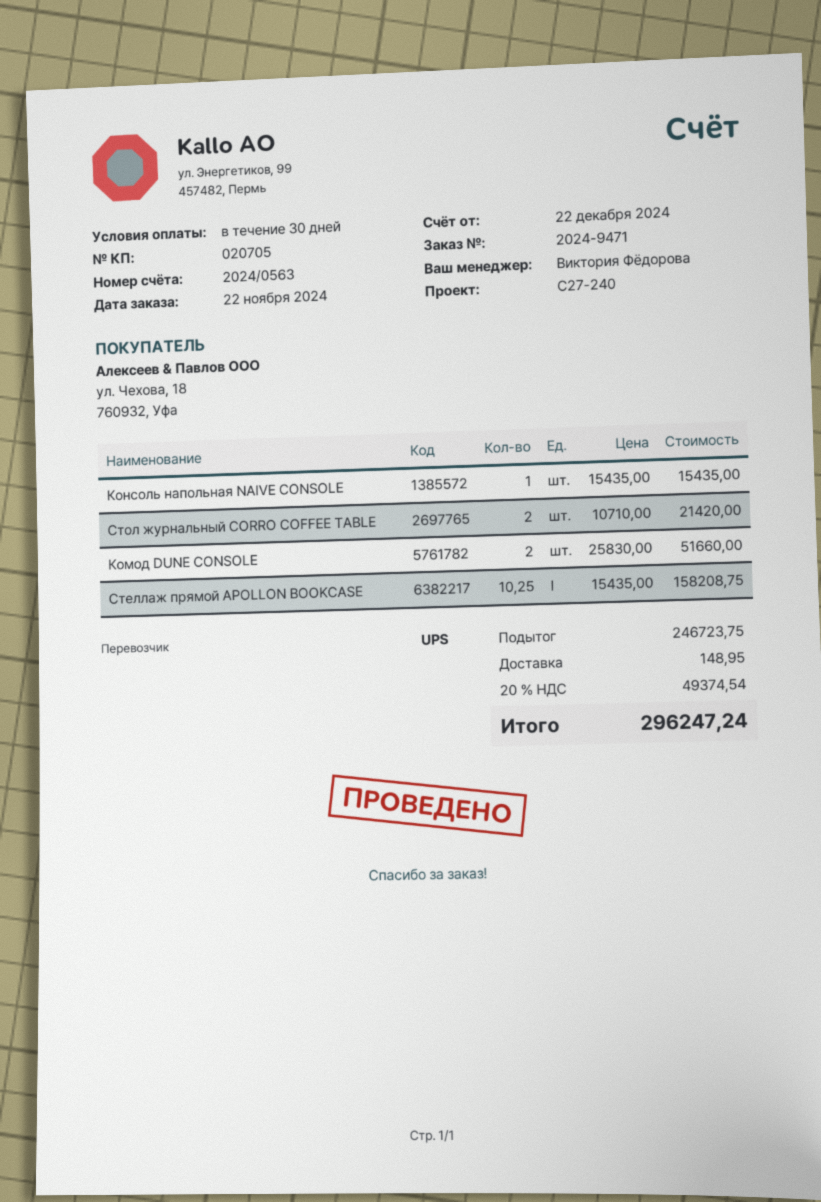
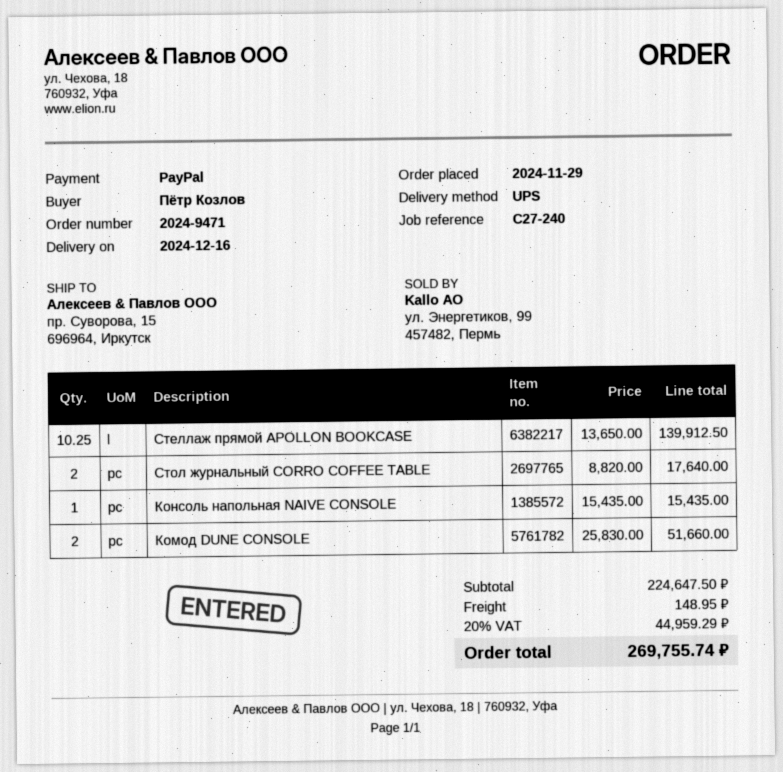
order date: 2024-11-22 -> 2024-11-29
Стол журнальный CORRO COFFEE TABLE: 2 x 10710.00 = 21420.00 -> 2 x 8820.00 = 17640.00
Стеллаж прямой APOLLON BOOKCASE: 10.25 x 15435.00 = 158208.75 -> 10.25 x 13650.00 = 139912.50
subtotal: 246723.75 -> 224647.50
tax: 20% = 49374.54 -> 20% = 44959.29
total: 296247.24 -> 269755.74

